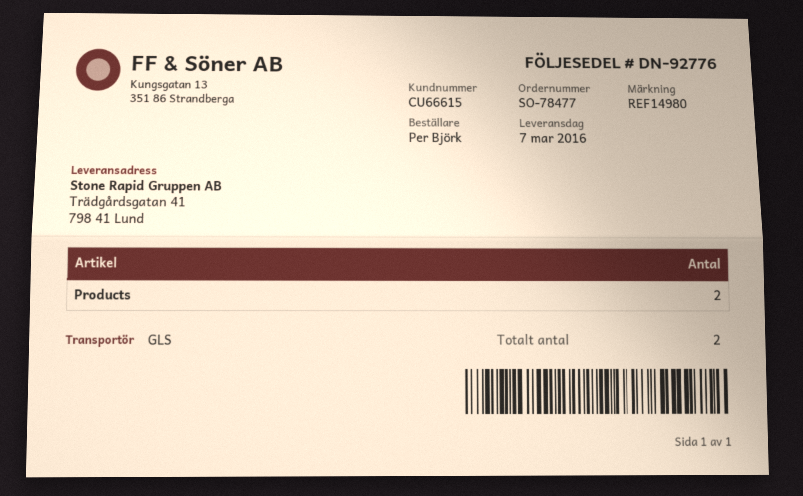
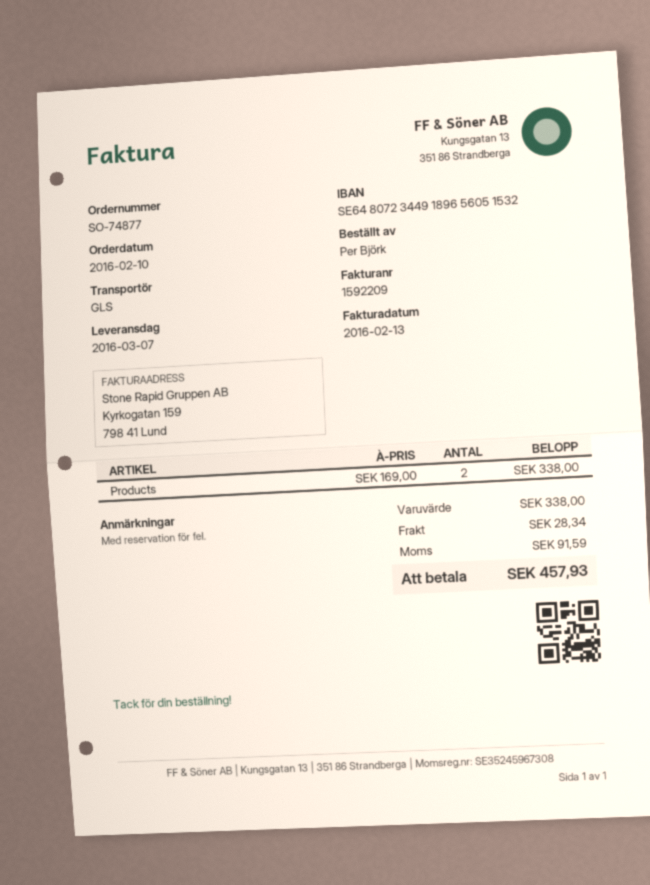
order number: SO-78477 -> SO-74877

